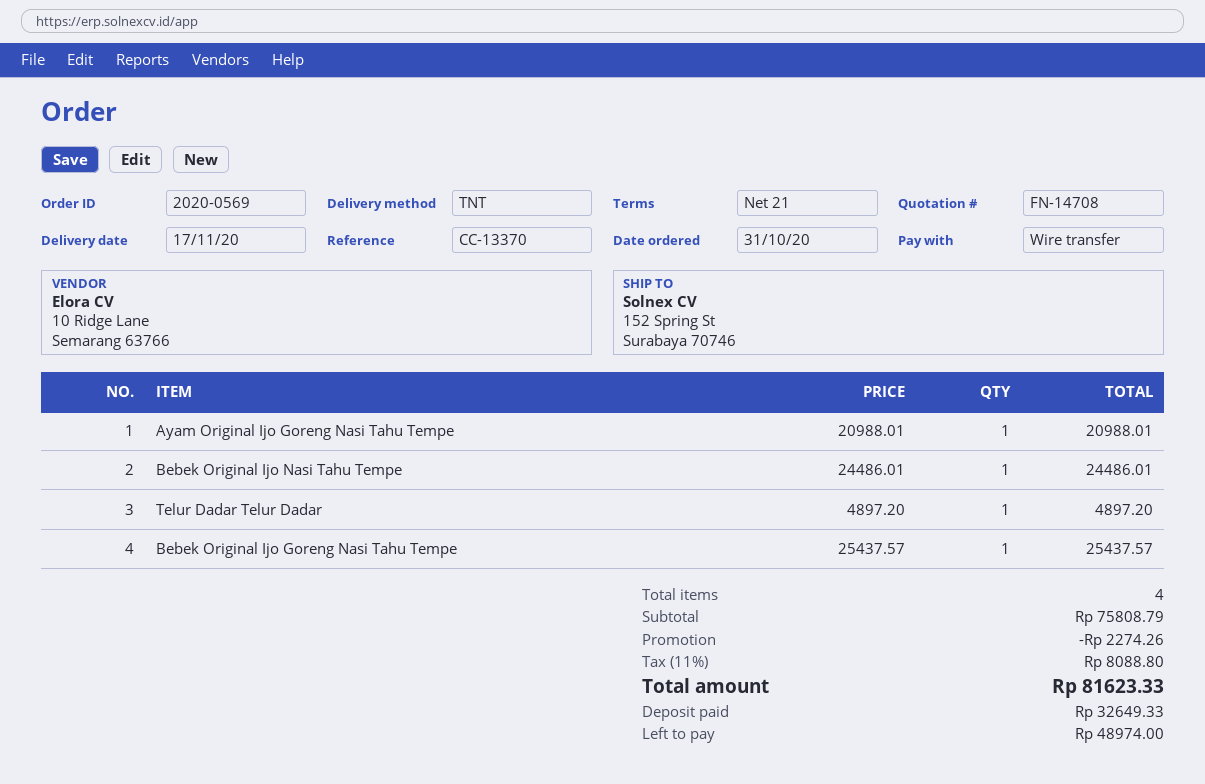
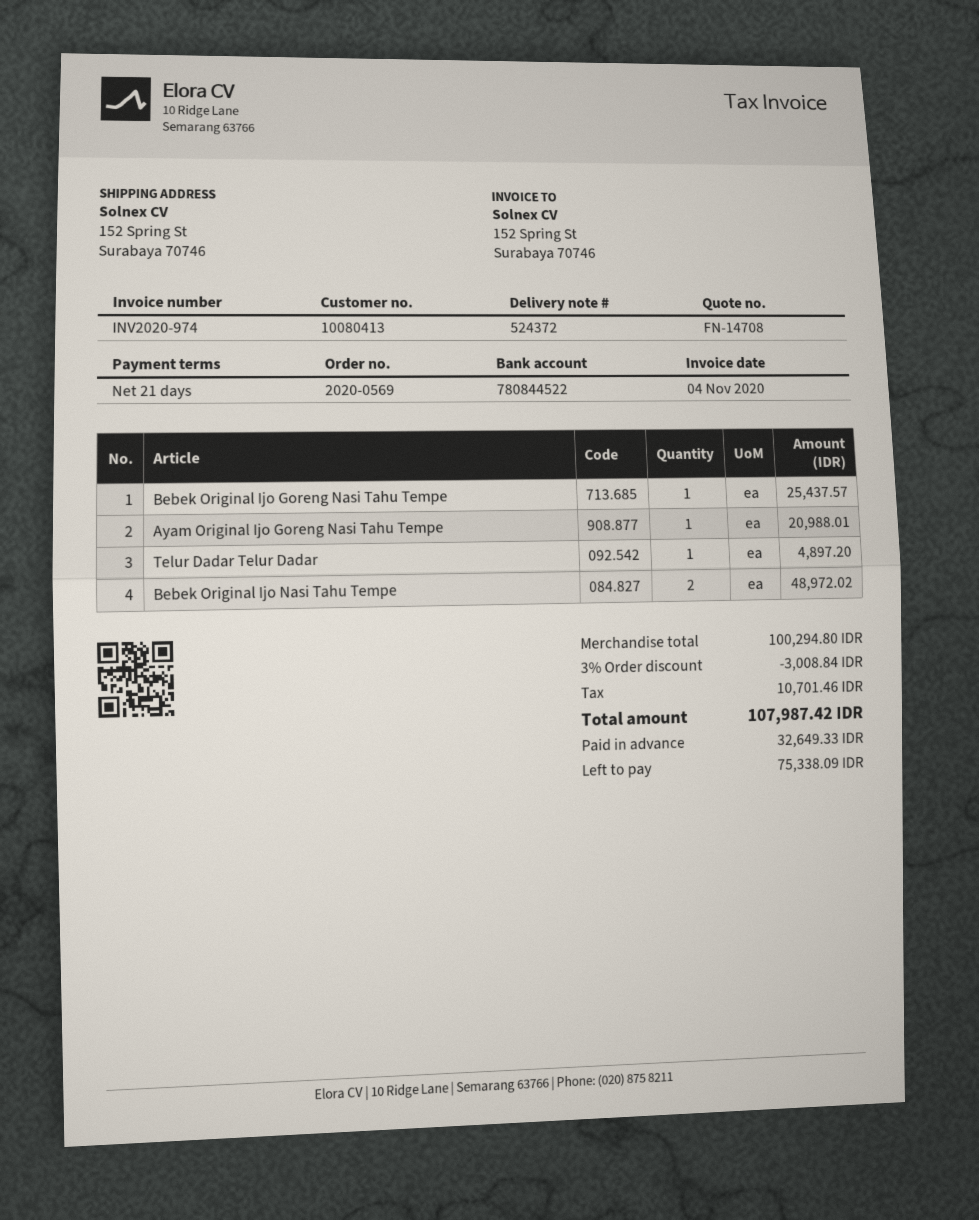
Bebek Original Ijo Nasi Tahu Tempe: 1 for 24486.01 -> 2 for 48972.02
subtotal: 75808.79 -> 100294.80
discount: 2274.26 -> 3008.84
tax: 8088.80 -> 10701.46
total: 81623.33 -> 107987.42
balance: 48974.00 -> 75338.09

